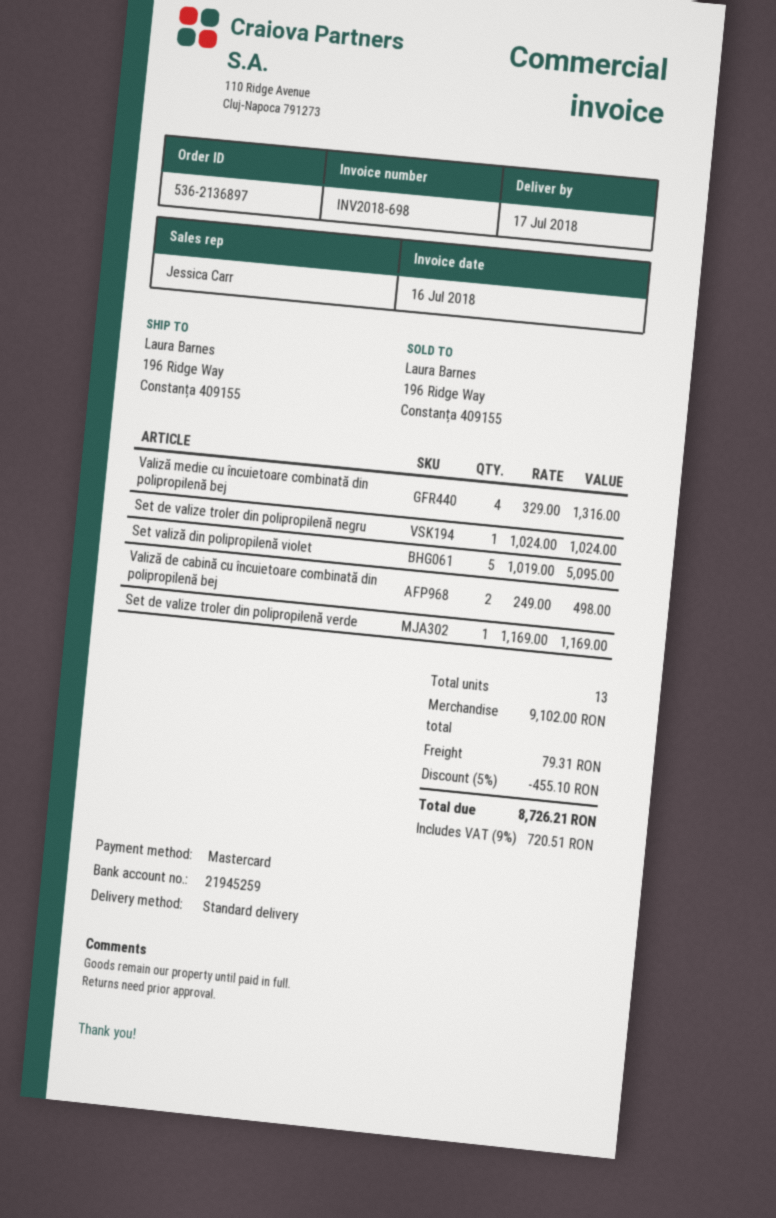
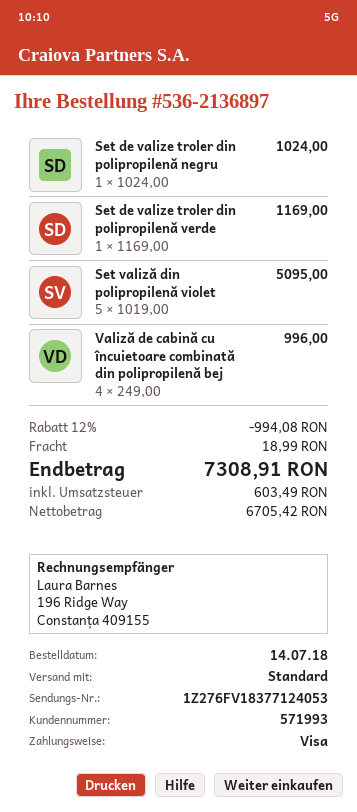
payment method: Mastercard -> Visa
Valiză medie cu încuietoare combinată din polipropilenă bej: 4 x 329.00 = 1316.00 -> none
Valiză de cabină cu încuietoare combinată din polipropilenă bej: 2 x 249.00 = 498.00 -> 4 x 249.00 = 996.00
discount: 5% = 455.10 -> 12% = 994.08
shipping: 79.31 -> 18.99
tax: 720.51 -> 603.49
total: 8726.21 -> 7308.91

